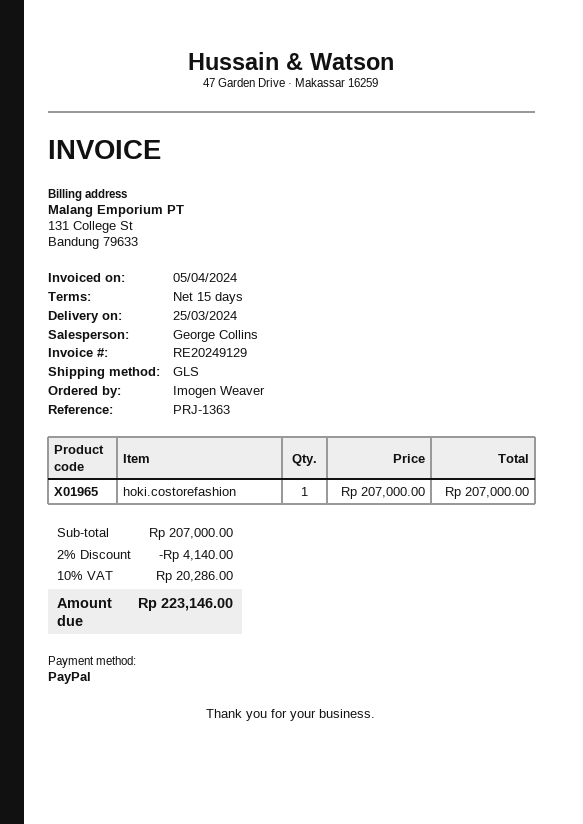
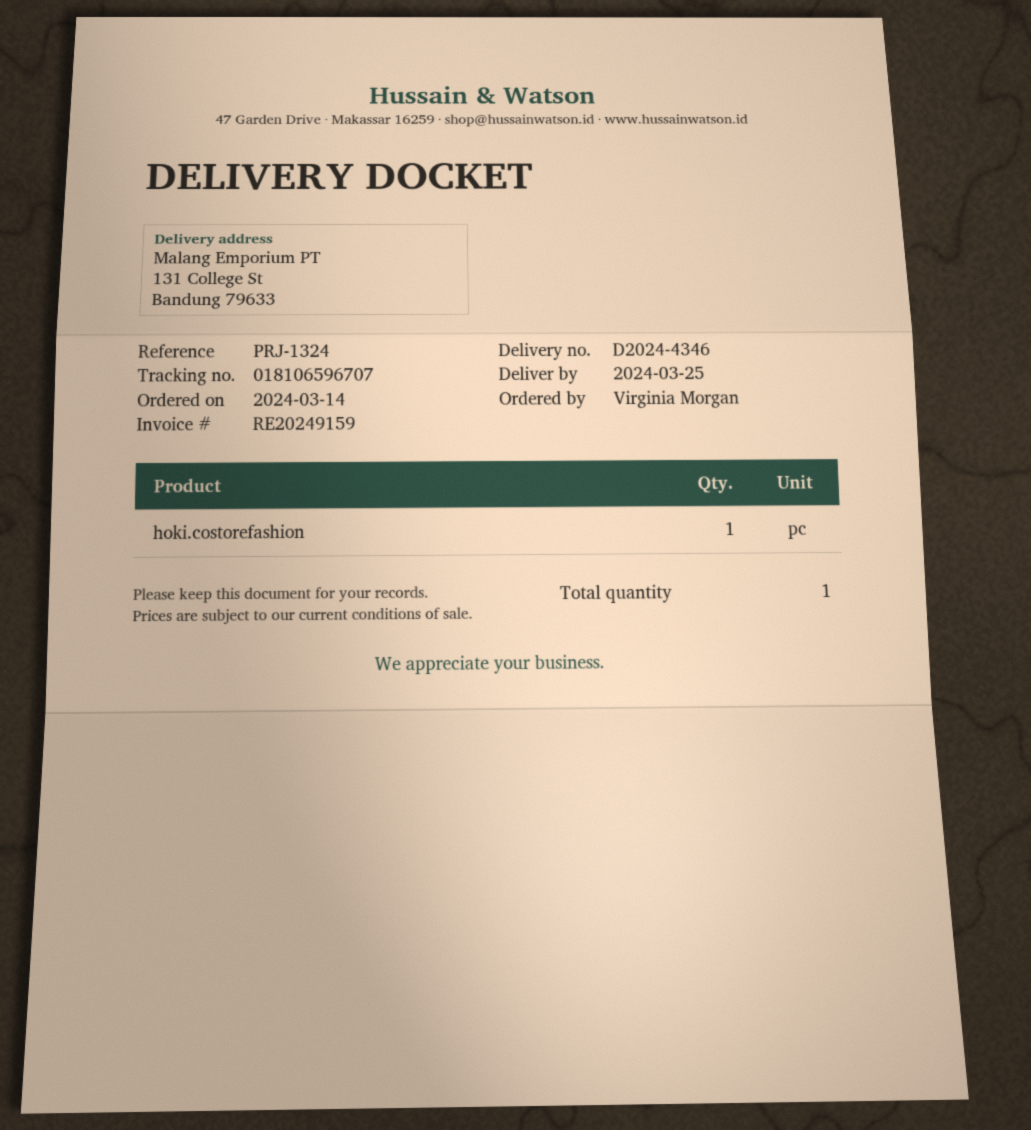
invoice number: RE20249129 -> RE20249159
reference: PRJ-1363 -> PRJ-1324
ordered by: Imogen Weaver -> Virginia Morgan

